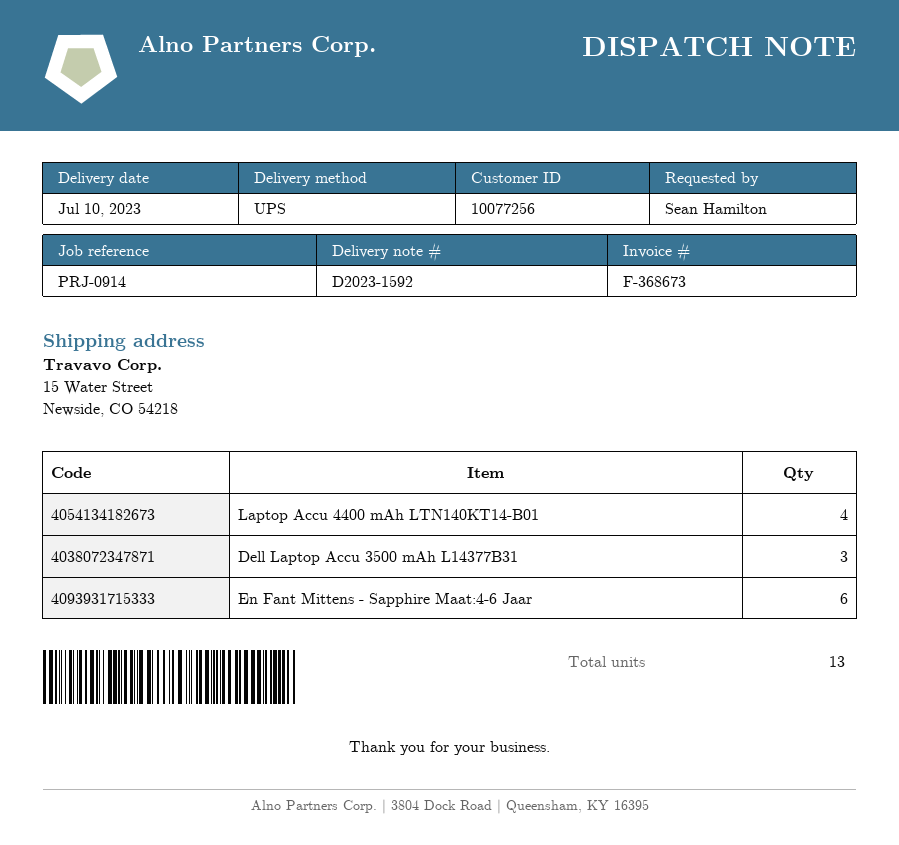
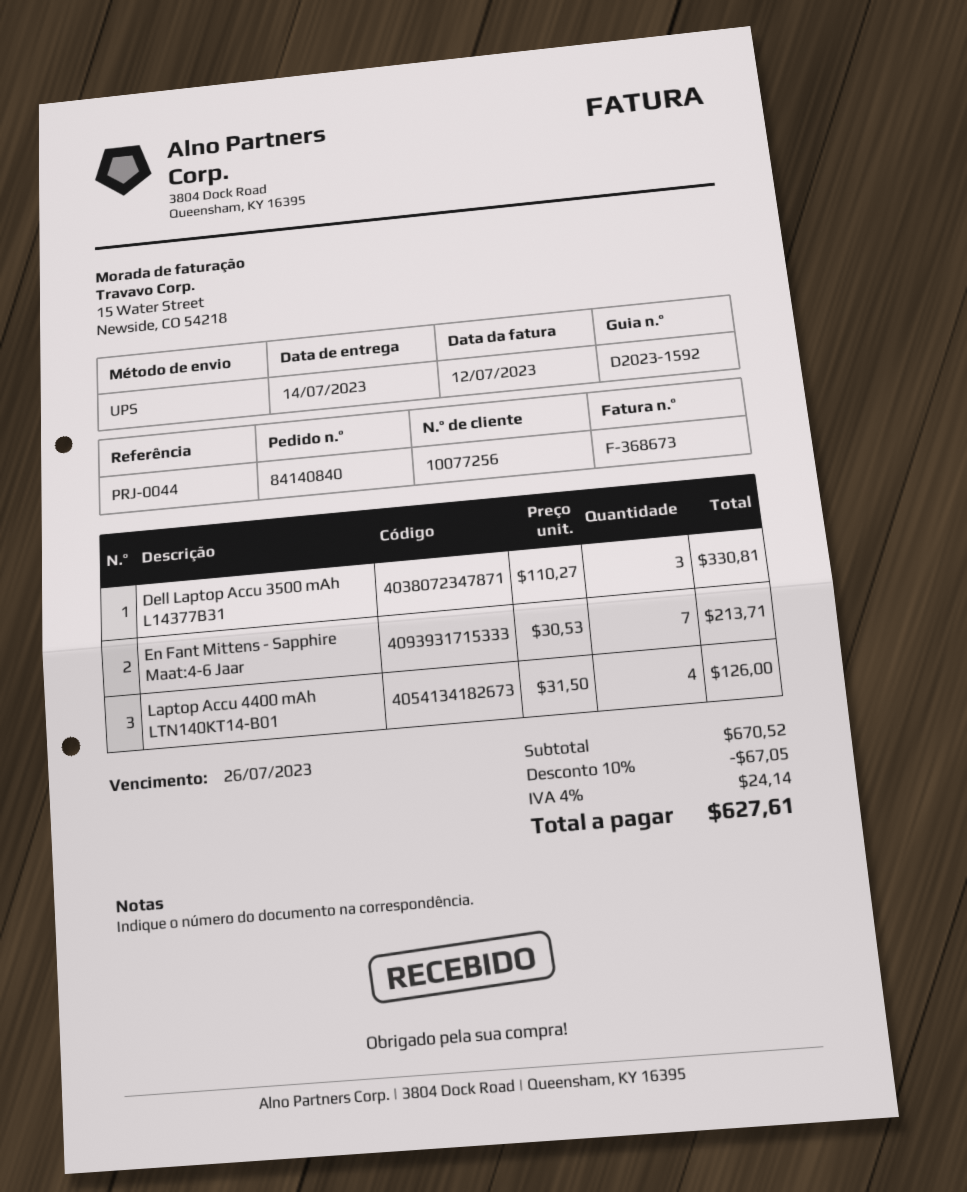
delivery date: 2023-07-10 -> 2023-07-14
reference: PRJ-0914 -> PRJ-0044
En Fant Mittens - Sapphire Maat:4-6 Jaar: 6 -> 7

